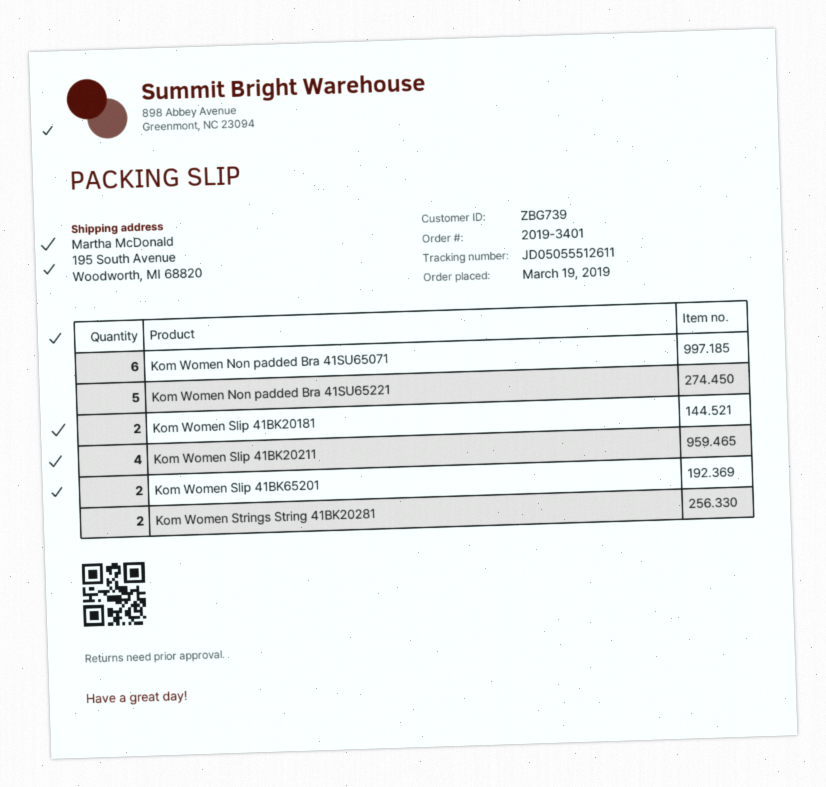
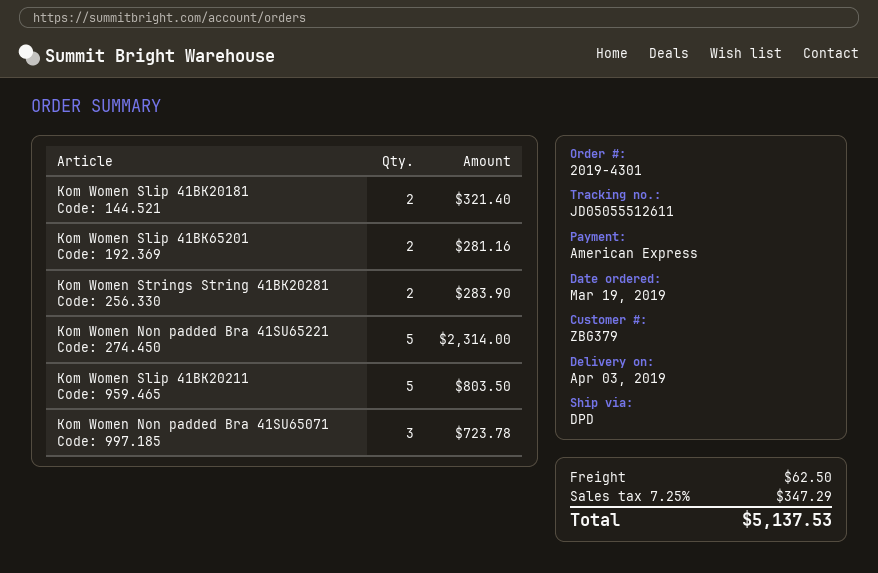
order number: 2019-3401 -> 2019-4301
customer number: ZBG739 -> ZBG379
Kom Women Non padded Bra 41SU65071: 6 -> 3
Kom Women Slip 41BK20211: 4 -> 5

